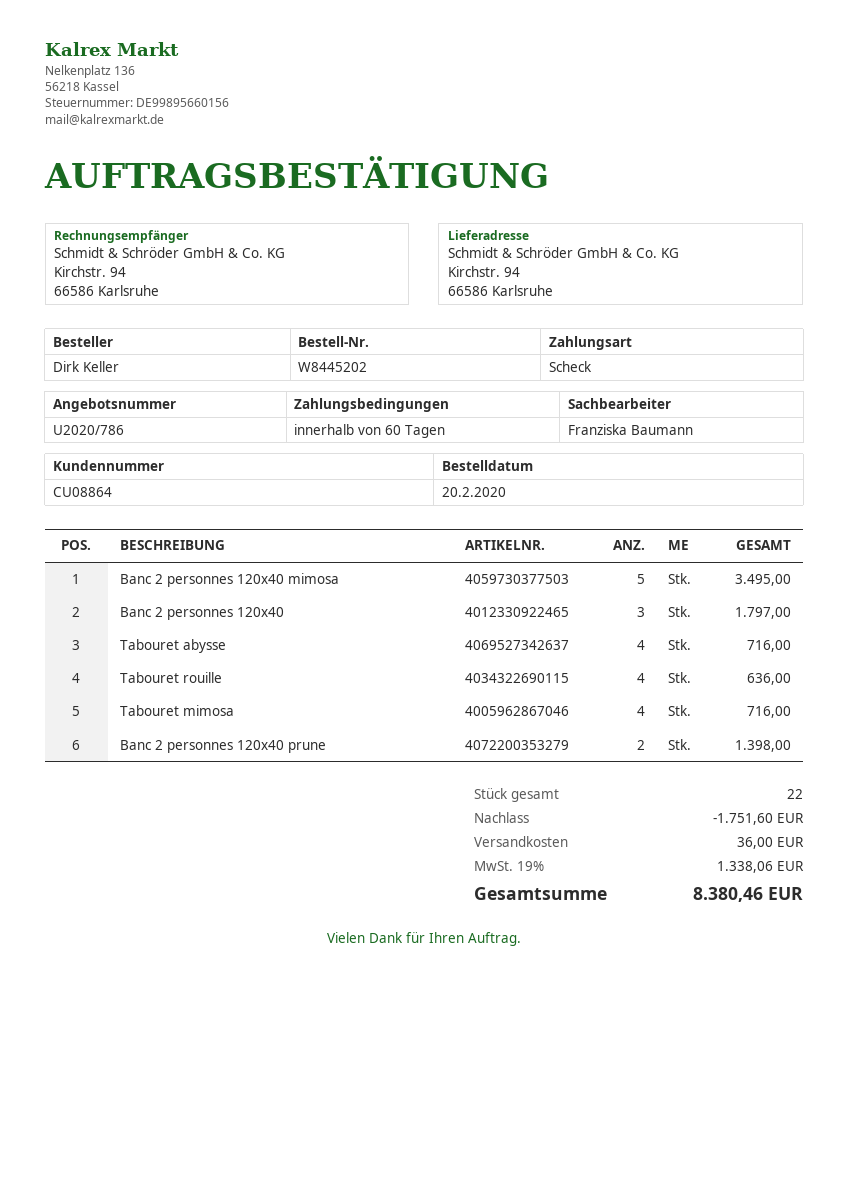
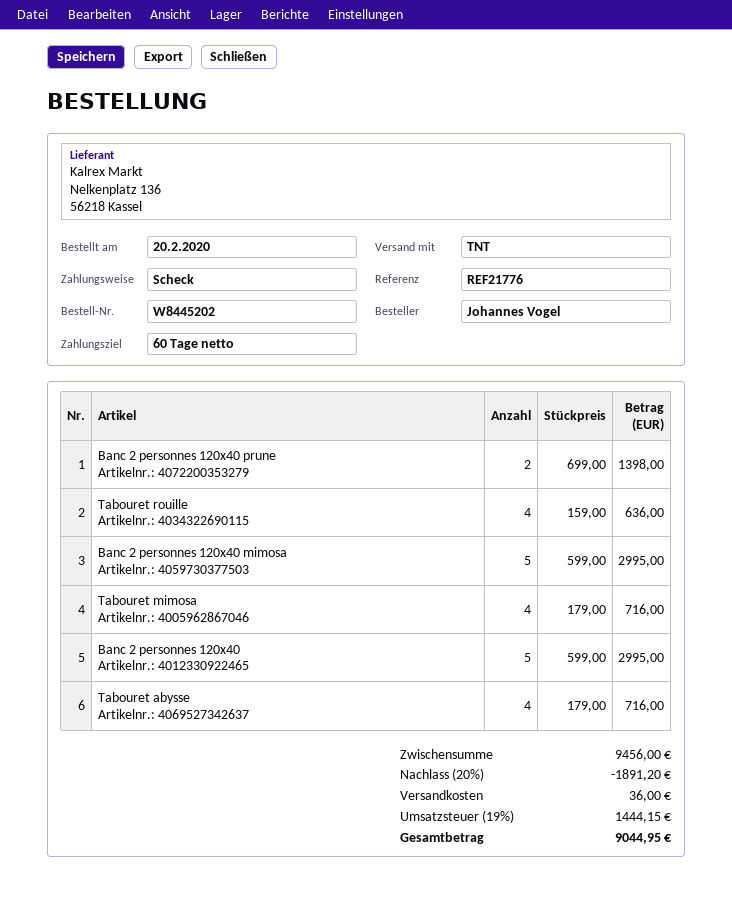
ordered by: Dirk Keller -> Johannes Vogel
Banc 2 personnes 120x40 mimosa: 5 for 3495.00 -> 5 for 2995.00
Banc 2 personnes 120x40: 3 for 1797.00 -> 5 for 2995.00
discount: 1751.60 -> 1891.20
tax: 19% = 1338.06 -> 19% = 1444.15
total: 8380.46 -> 9044.95

